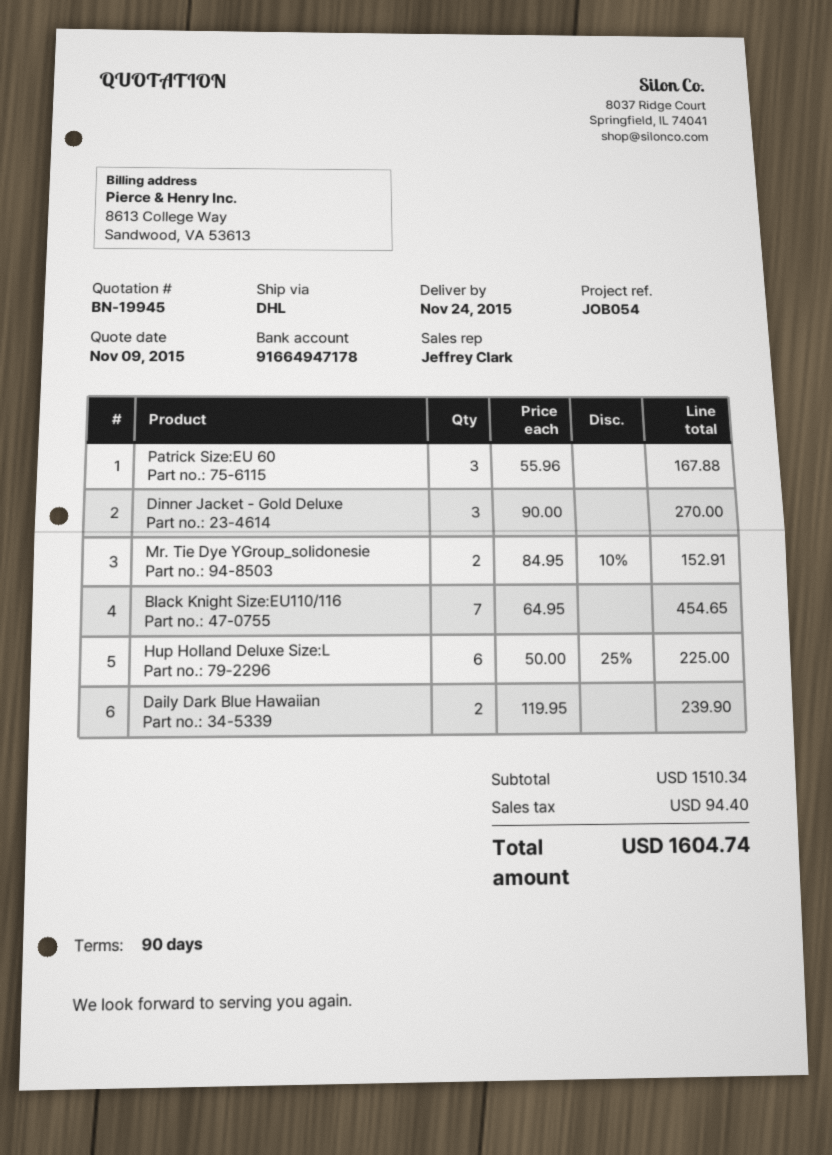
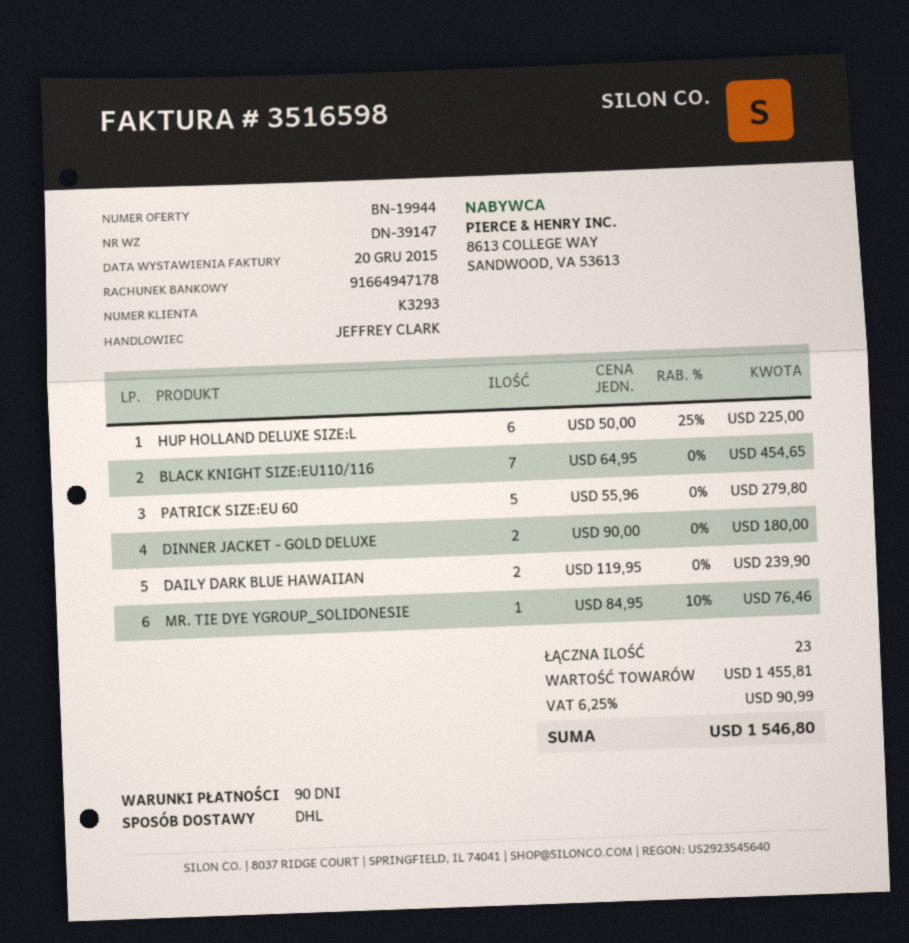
quote number: BN-19945 -> BN-19944
Patrick Size:EU 60: 3 x 55.96 = 167.88 -> 5 x 55.96 = 279.80
Dinner Jacket - Gold Deluxe: 3 x 90.00 = 270.00 -> 2 x 90.00 = 180.00
Mr. Tie Dye YGroup_solidonesie: 2 x 84.95 - 10% = 152.91 -> 1 x 84.95 - 10% = 76.46
subtotal: 1510.34 -> 1455.81
tax: 94.40 -> 90.99
total: 1604.74 -> 1546.80

